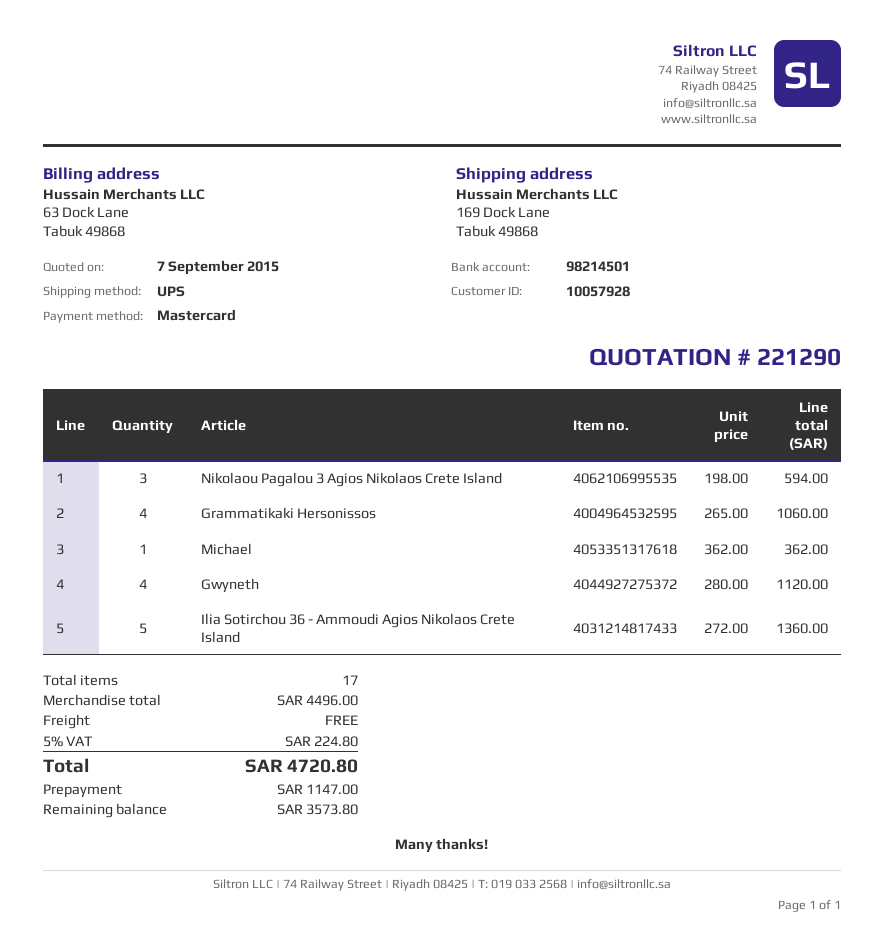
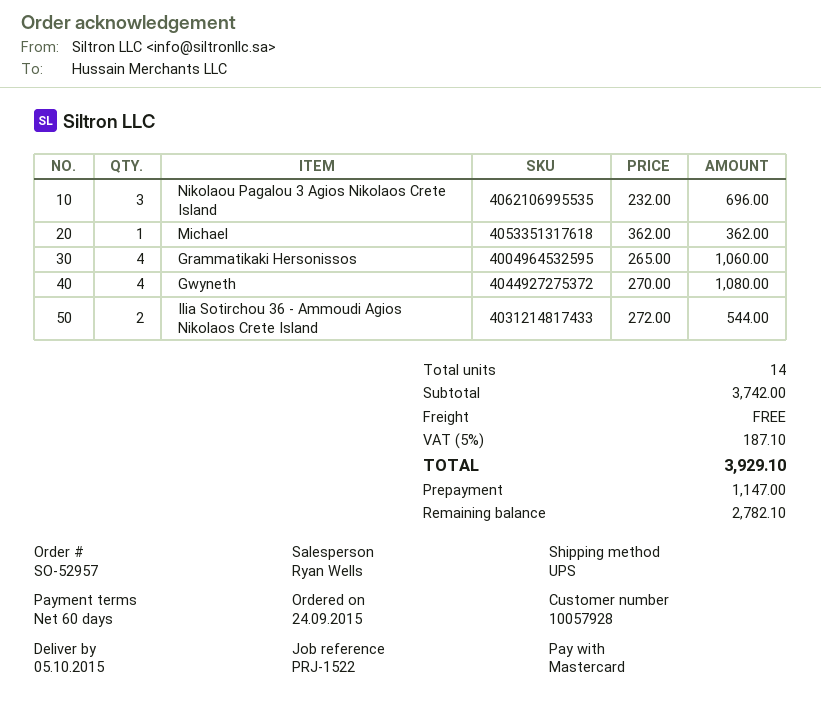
Nikolaou Pagalou 3 Agios Nikolaos Crete Island: 3 x 198.00 = 594.00 -> 3 x 232.00 = 696.00
Gwyneth: 4 x 280.00 = 1120.00 -> 4 x 270.00 = 1080.00
Ilia Sotirchou 36 - Ammoudi Agios Nikolaos Crete Island: 5 x 272.00 = 1360.00 -> 2 x 272.00 = 544.00
total quantity: 17 -> 14
subtotal: 4496.00 -> 3742.00
tax: 5% = 224.80 -> 5% = 187.10
total: 4720.80 -> 3929.10
balance: 3573.80 -> 2782.10

